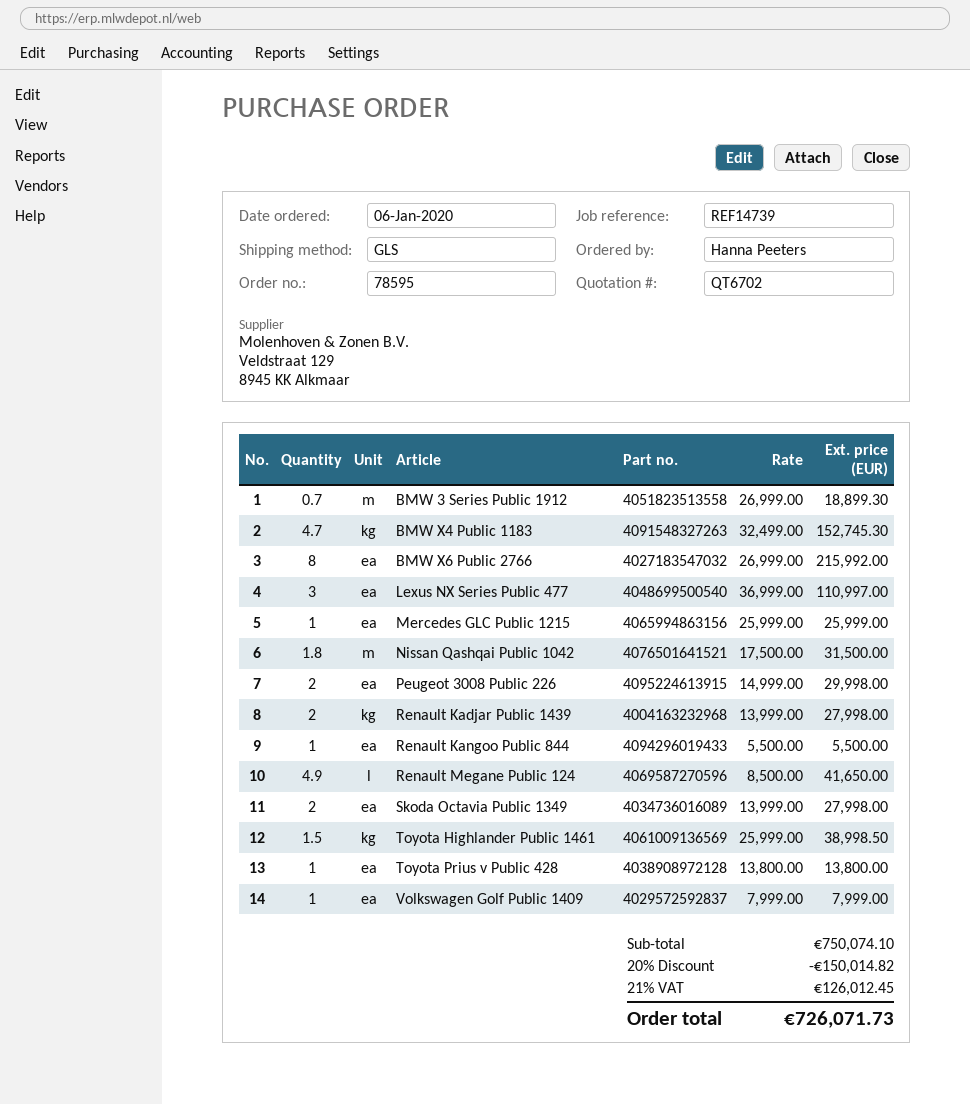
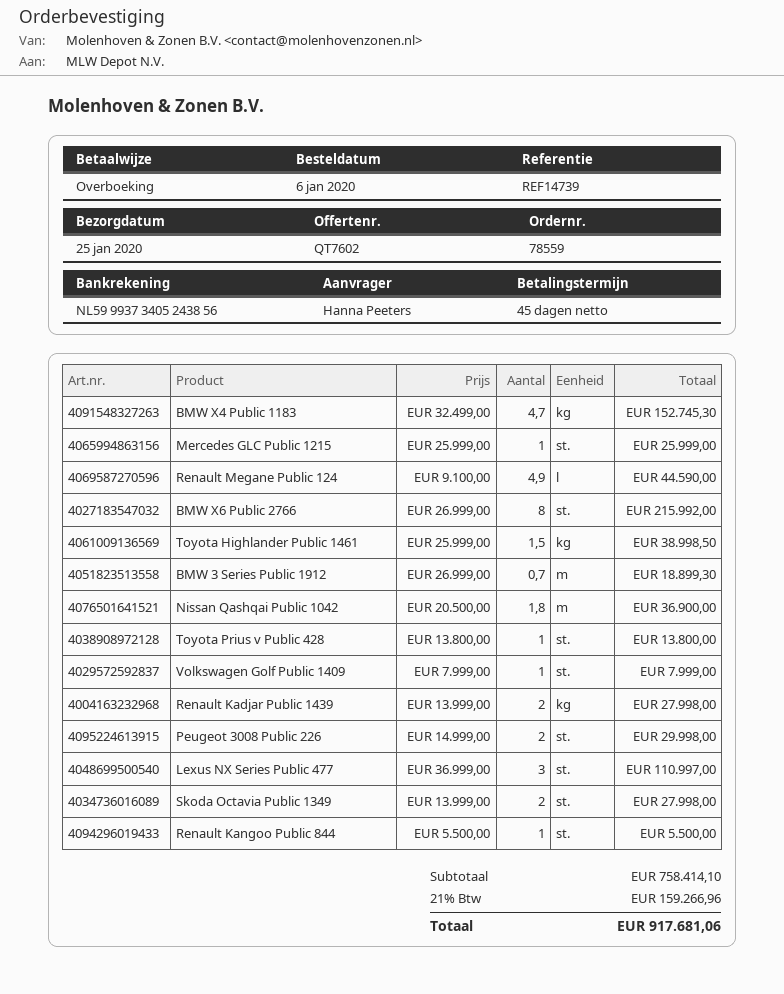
quote number: QT6702 -> QT7602
order number: 78595 -> 78559
Nissan Qashqai Public 1042: 1.8 x 17500.00 = 31500.00 -> 1.8 x 20500.00 = 36900.00
Renault Megane Public 124: 4.9 x 8500.00 = 41650.00 -> 4.9 x 9100.00 = 44590.00
subtotal: 750074.10 -> 758414.10
discount: 20% = 150014.82 -> none
tax: 21% = 126012.45 -> 21% = 159266.96
total: 726071.73 -> 917681.06

